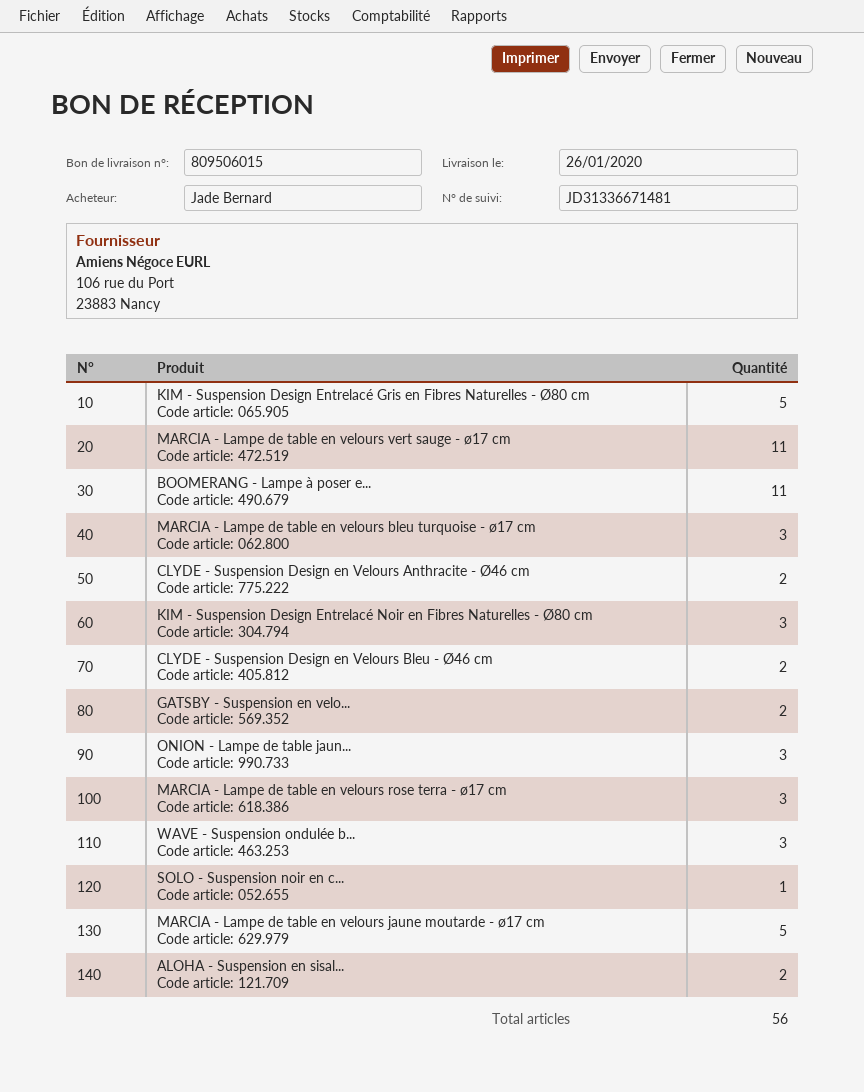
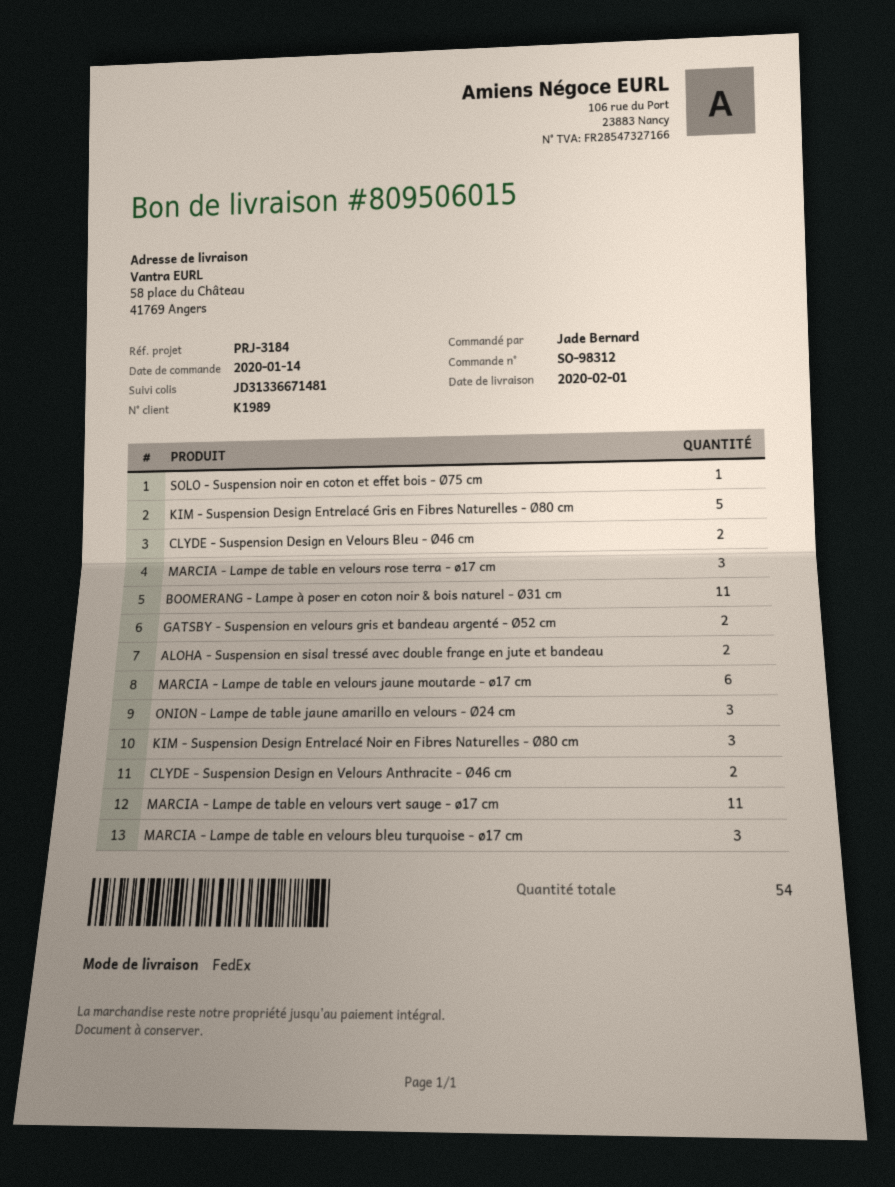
delivery date: 2020-01-26 -> 2020-02-01
WAVE - Suspension ondulée b...: 3 -> none
MARCIA - Lampe de table en velours jaune moutarde - ø17 cm: 5 -> 6
total quantity: 56 -> 54

